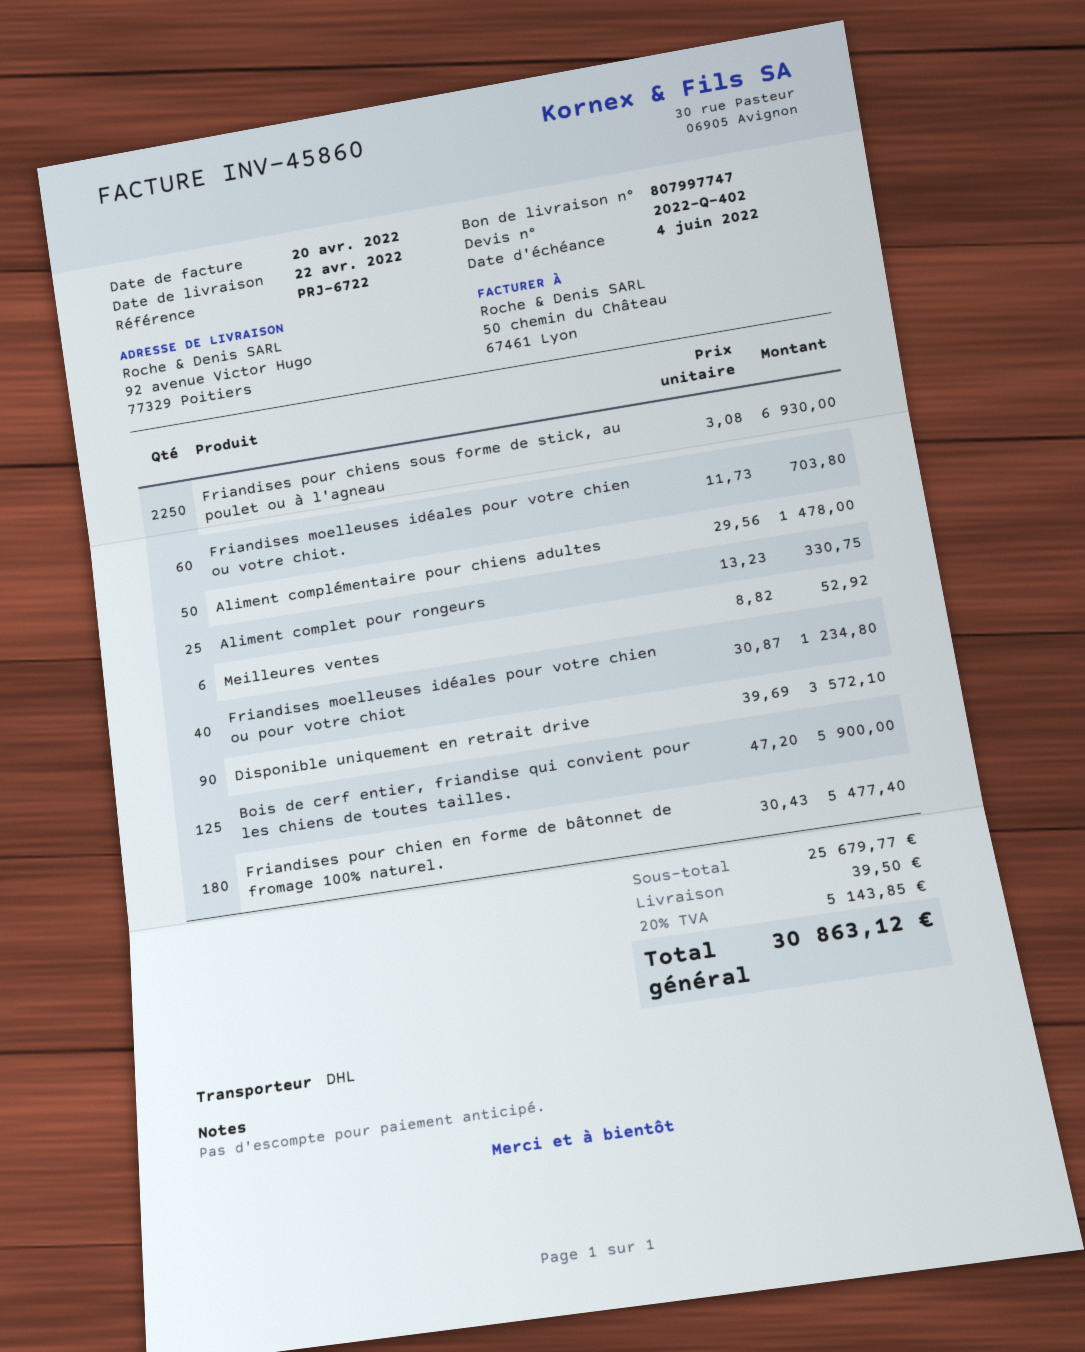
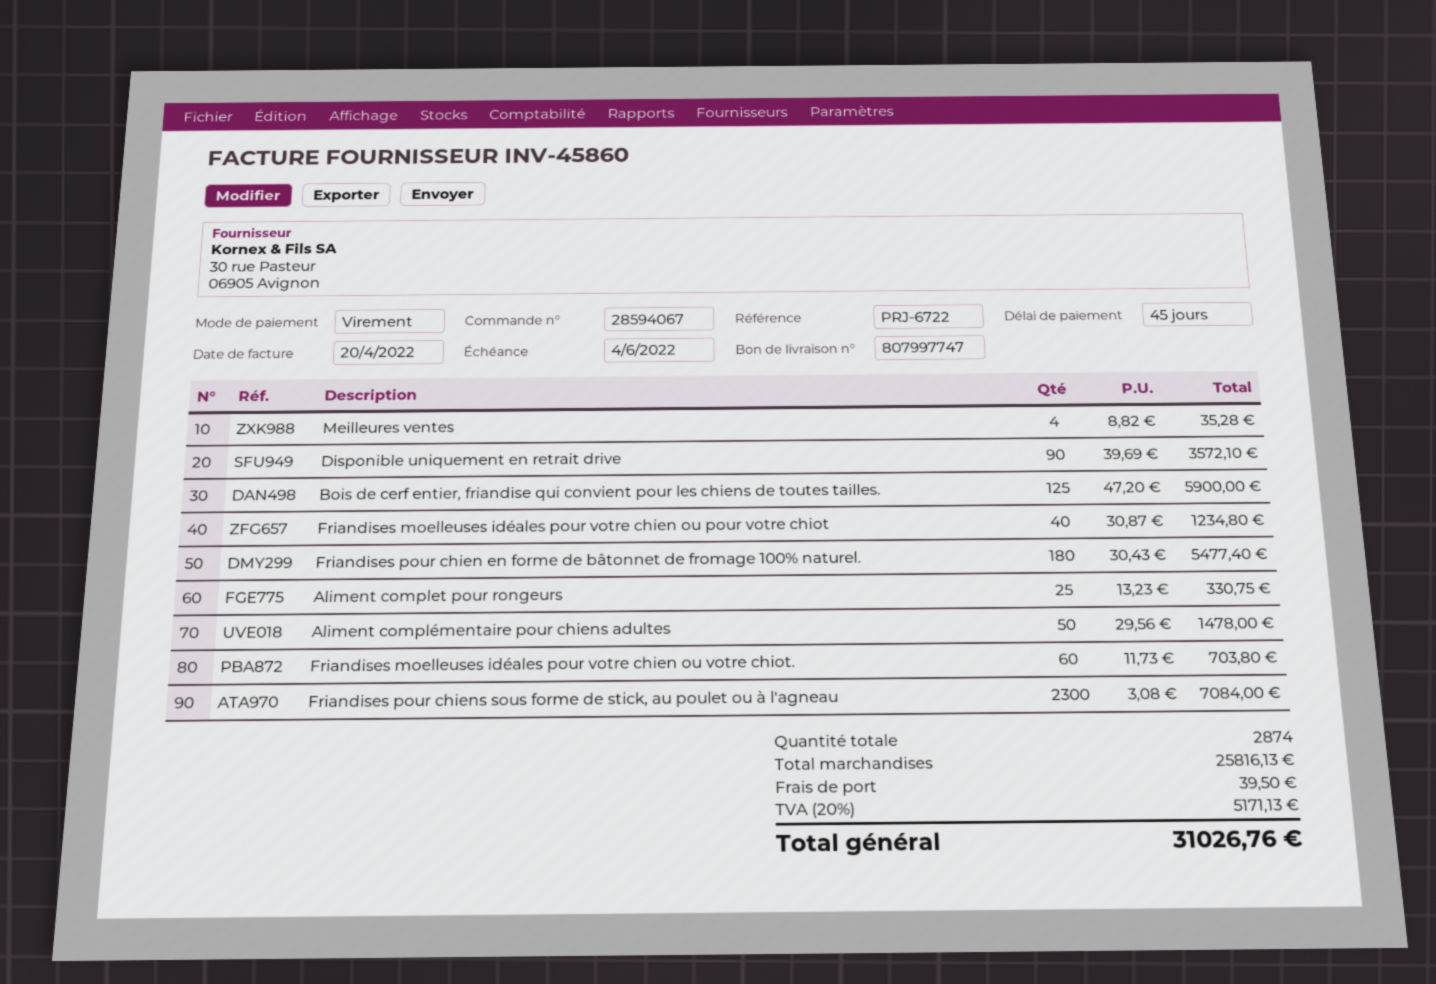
Friandises pour chiens sous forme de stick, au poulet ou à l'agneau: 2250 x 3.08 = 6930.00 -> 2300 x 3.08 = 7084.00
Meilleures ventes: 6 x 8.82 = 52.92 -> 4 x 8.82 = 35.28
subtotal: 25679.77 -> 25816.13
tax: 20% = 5143.85 -> 20% = 5171.13
total: 30863.12 -> 31026.76

